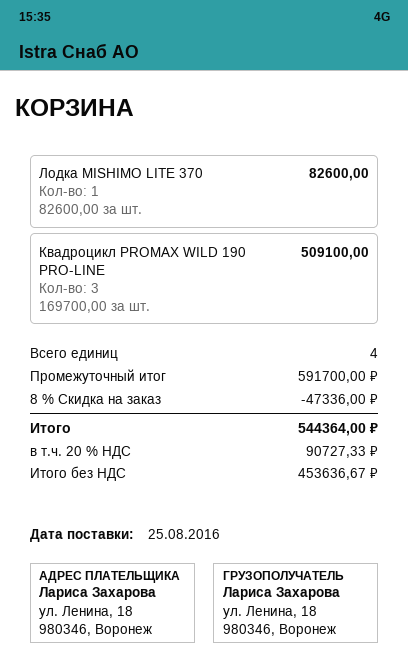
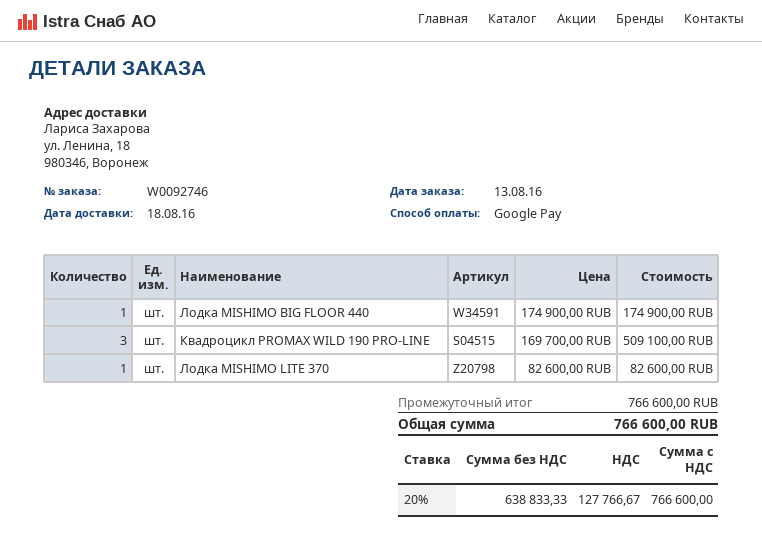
delivery date: 2016-08-25 -> 2016-08-18
Лодка MISHIMO BIG FLOOR 440: none -> 1 x 174900.00 = 174900.00
subtotal: 591700.00 -> 766600.00
discount: 8% = 47336.00 -> none
net: 453636.67 -> 638833.33
tax: 20% = 90727.33 -> 20% = 127766.67
total: 544364.00 -> 766600.00

